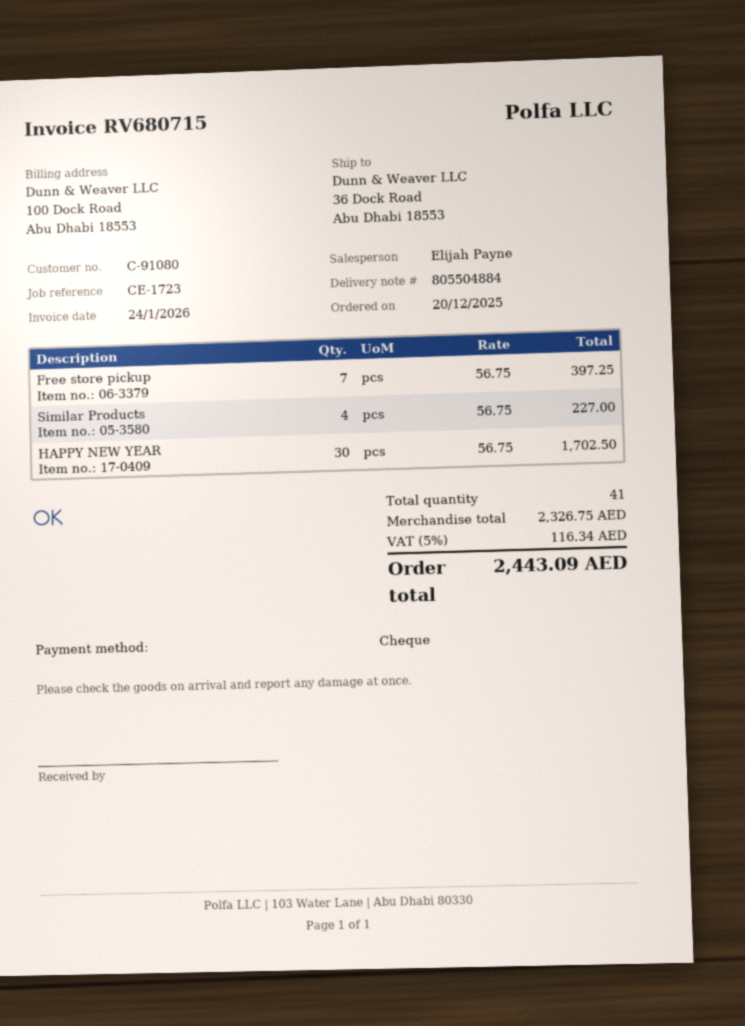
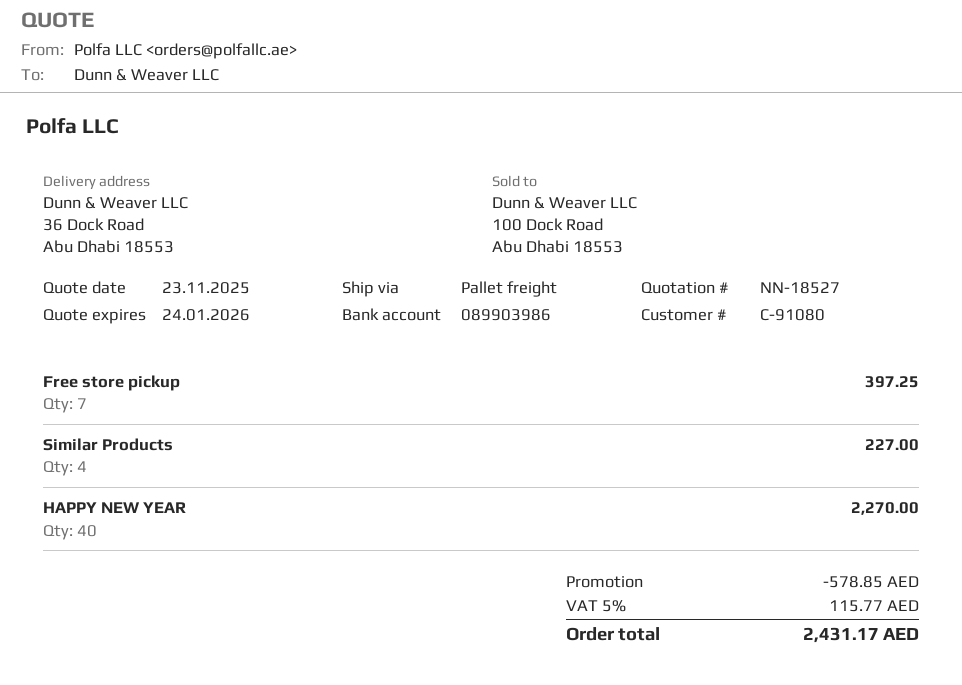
HAPPY NEW YEAR: 30 for 1702.50 -> 40 for 2270.00
discount: none -> 578.85
tax: 5% = 116.34 -> 5% = 115.77
total: 2443.09 -> 2431.17

